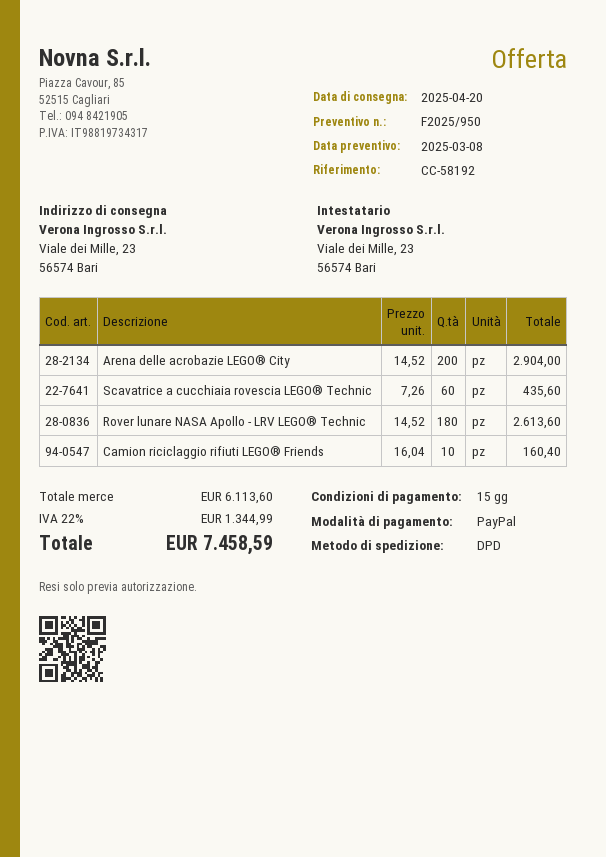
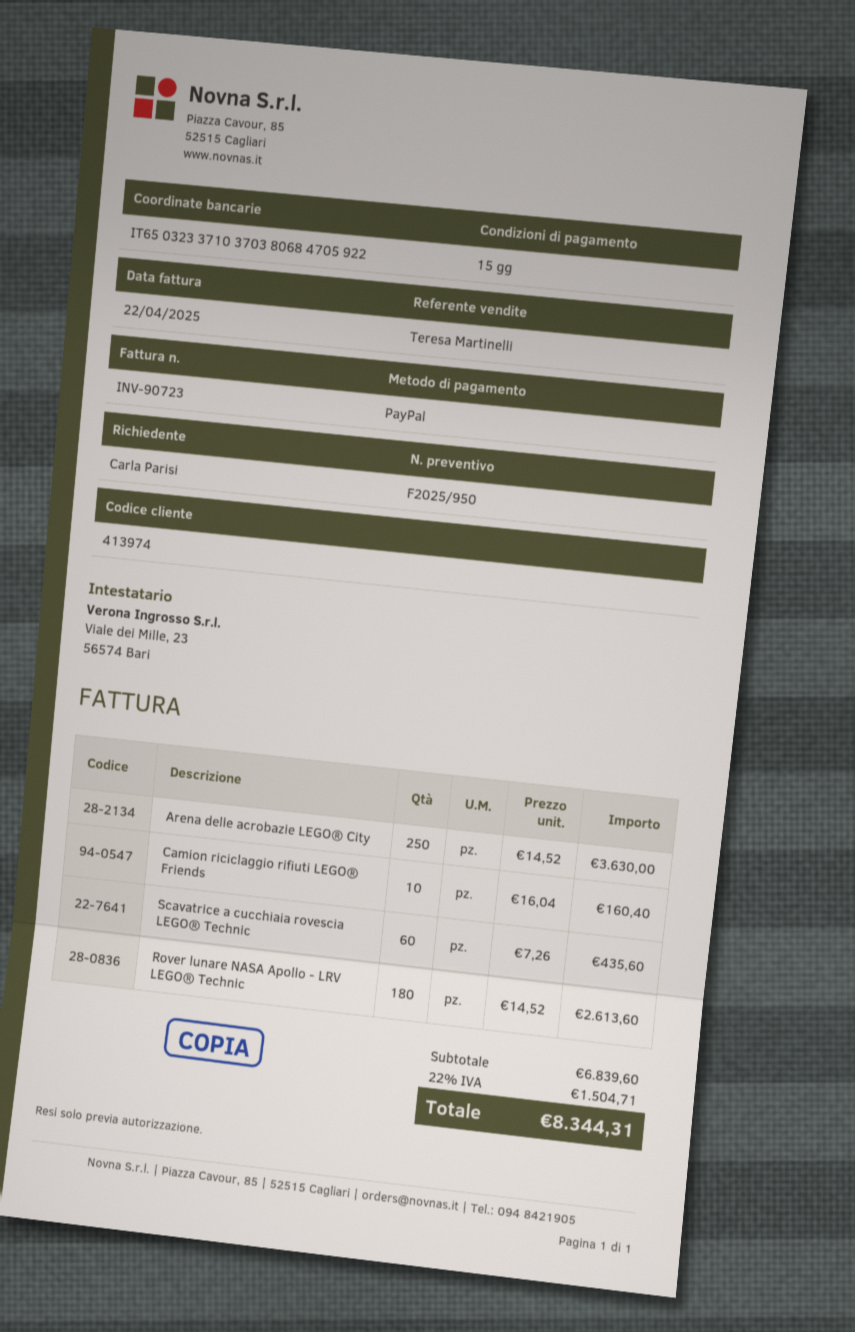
Arena delle acrobazie LEGO® City: 200 x 14.52 = 2904.00 -> 250 x 14.52 = 3630.00
subtotal: 6113.60 -> 6839.60
tax: 22% = 1344.99 -> 22% = 1504.71
total: 7458.59 -> 8344.31

